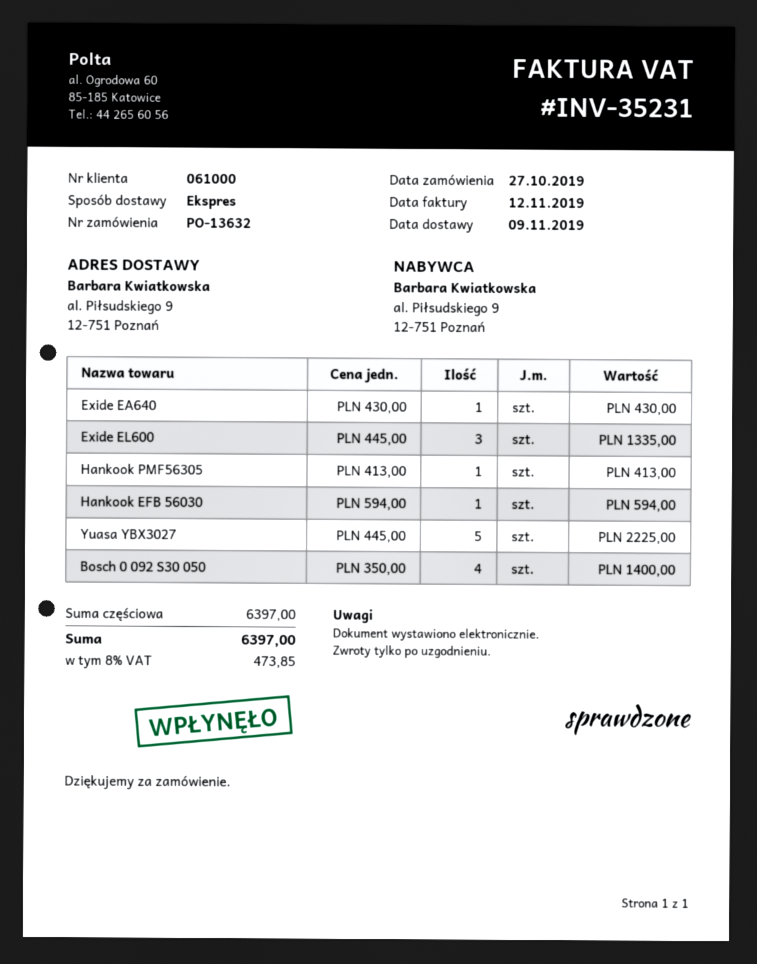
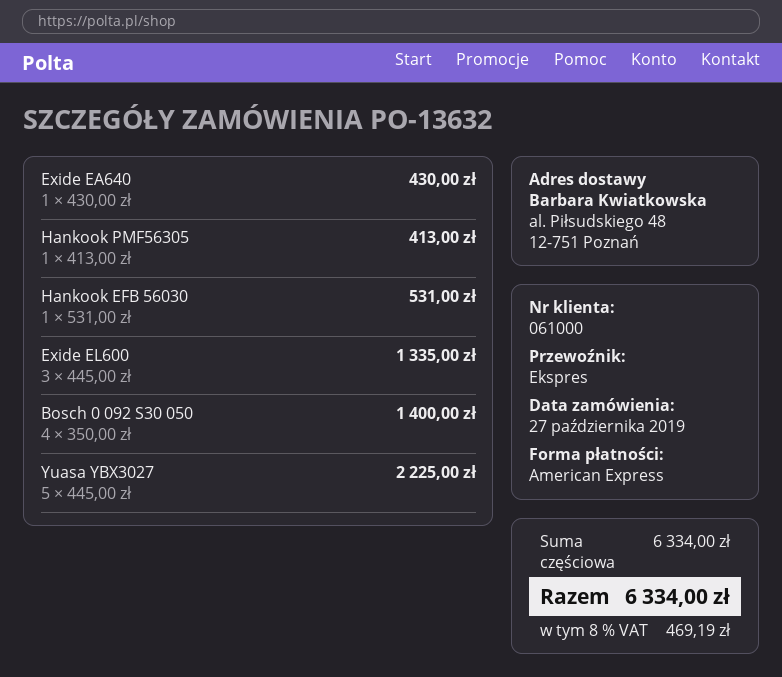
ship to: al. Piłsudskiego 9, 12-751 Poznań -> al. Piłsudskiego 48, 12-751 Poznań
Hankook EFB 56030: 1 x 594.00 = 594.00 -> 1 x 531.00 = 531.00
subtotal: 6397.00 -> 6334.00
tax: 8% = 473.85 -> 8% = 469.19
total: 6397.00 -> 6334.00

